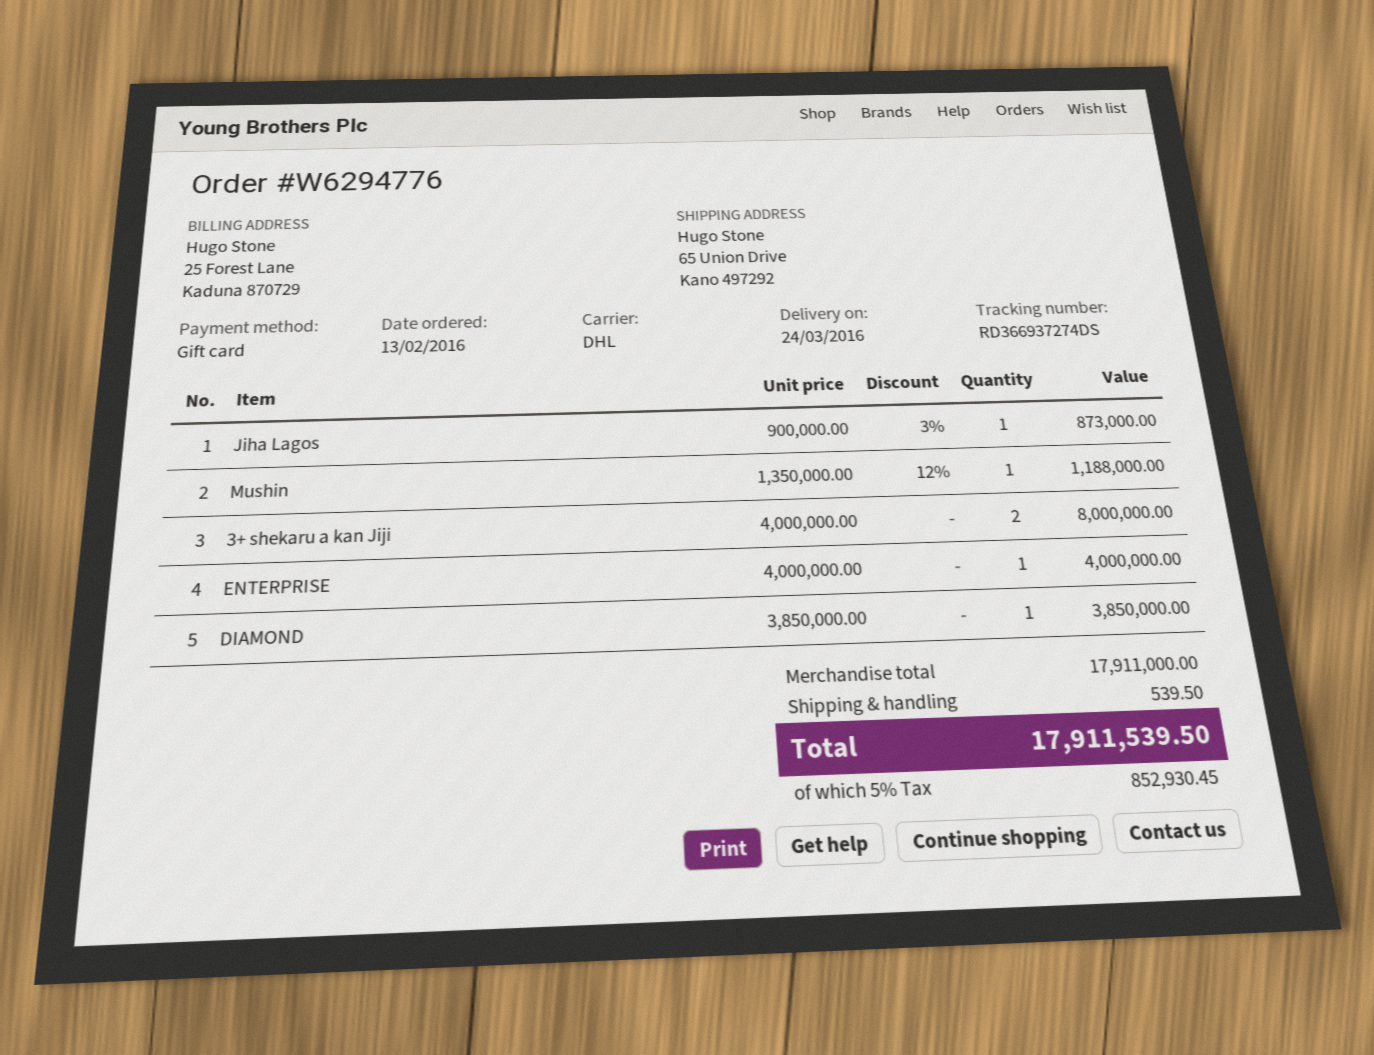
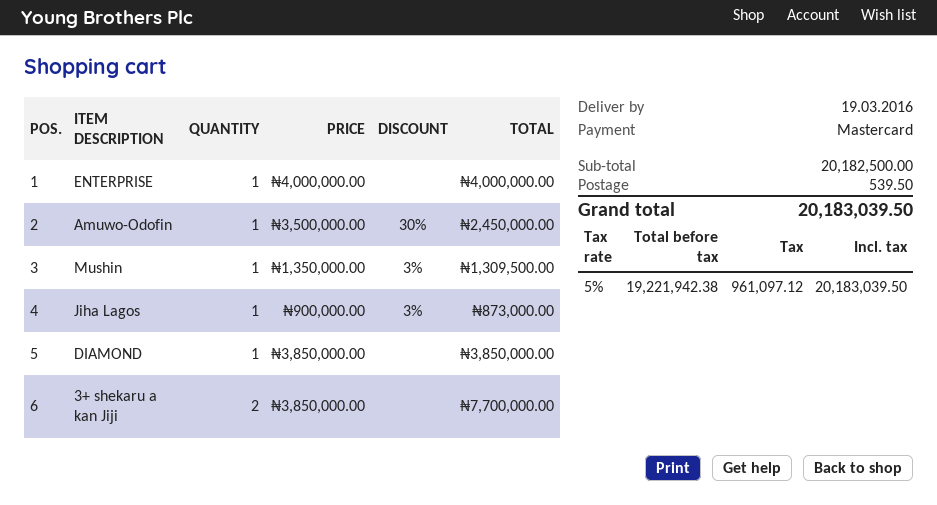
delivery date: 2016-03-24 -> 2016-03-19
payment method: gift card -> Mastercard
Mushin: 1 x 1350000.00 - 12% = 1188000.00 -> 1 x 1350000.00 - 3% = 1309500.00
3+ shekaru a kan Jiji: 2 x 4000000.00 = 8000000.00 -> 2 x 3850000.00 = 7700000.00
Amuwo-Odofin: none -> 1 x 3500000.00 - 30% = 2450000.00
subtotal: 17911000.00 -> 20182500.00
tax: 5% = 852930.45 -> 5% = 961097.12
total: 17911539.50 -> 20183039.50

